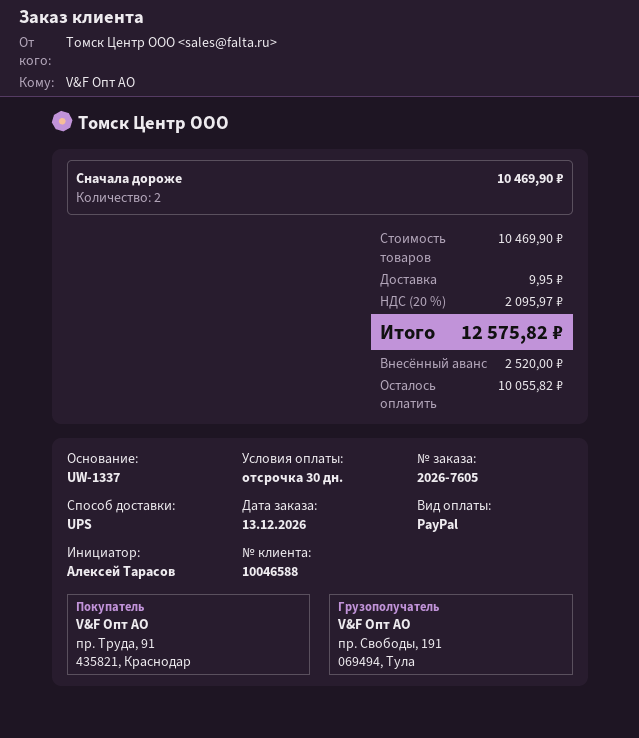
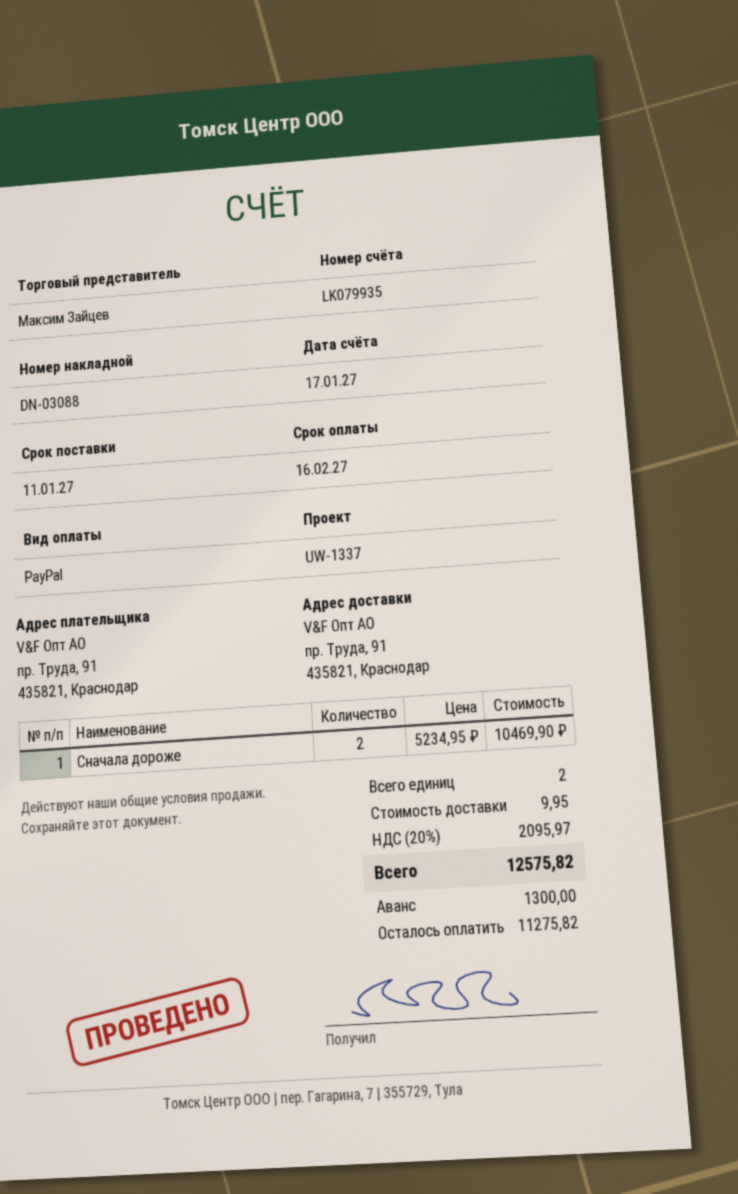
ship to: пр. Свободы, 191, 069494, Тула -> пр. Труда, 91, 435821, Краснодар
deposit: 2520.00 -> 1300.00
balance: 10055.82 -> 11275.82

